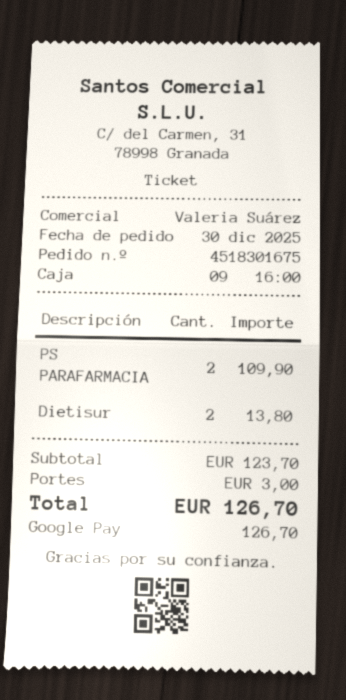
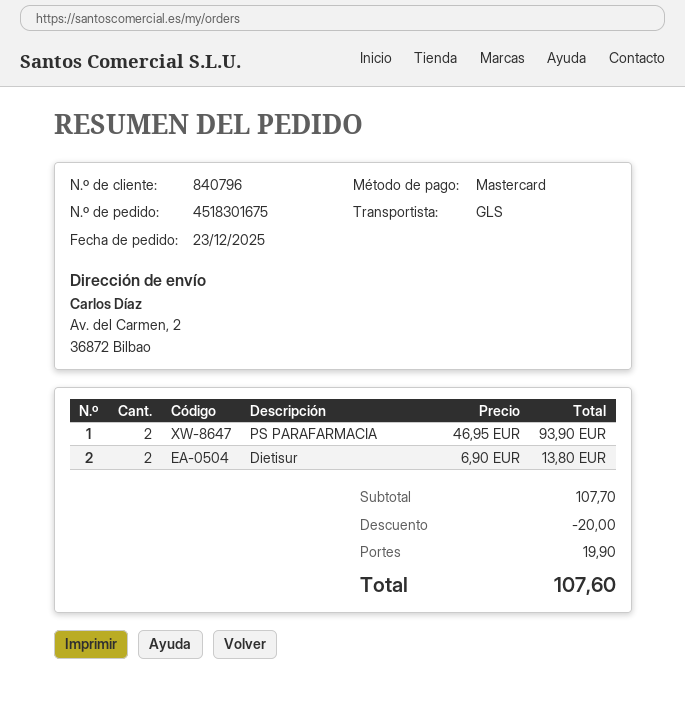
order date: 2025-12-30 -> 2025-12-23
payment method: Google Pay -> Mastercard
PS PARAFARMACIA: 2 for 109.90 -> 2 for 93.90
subtotal: 123.70 -> 107.70
discount: none -> 20.00
shipping: 3.00 -> 19.90
total: 126.70 -> 107.60

